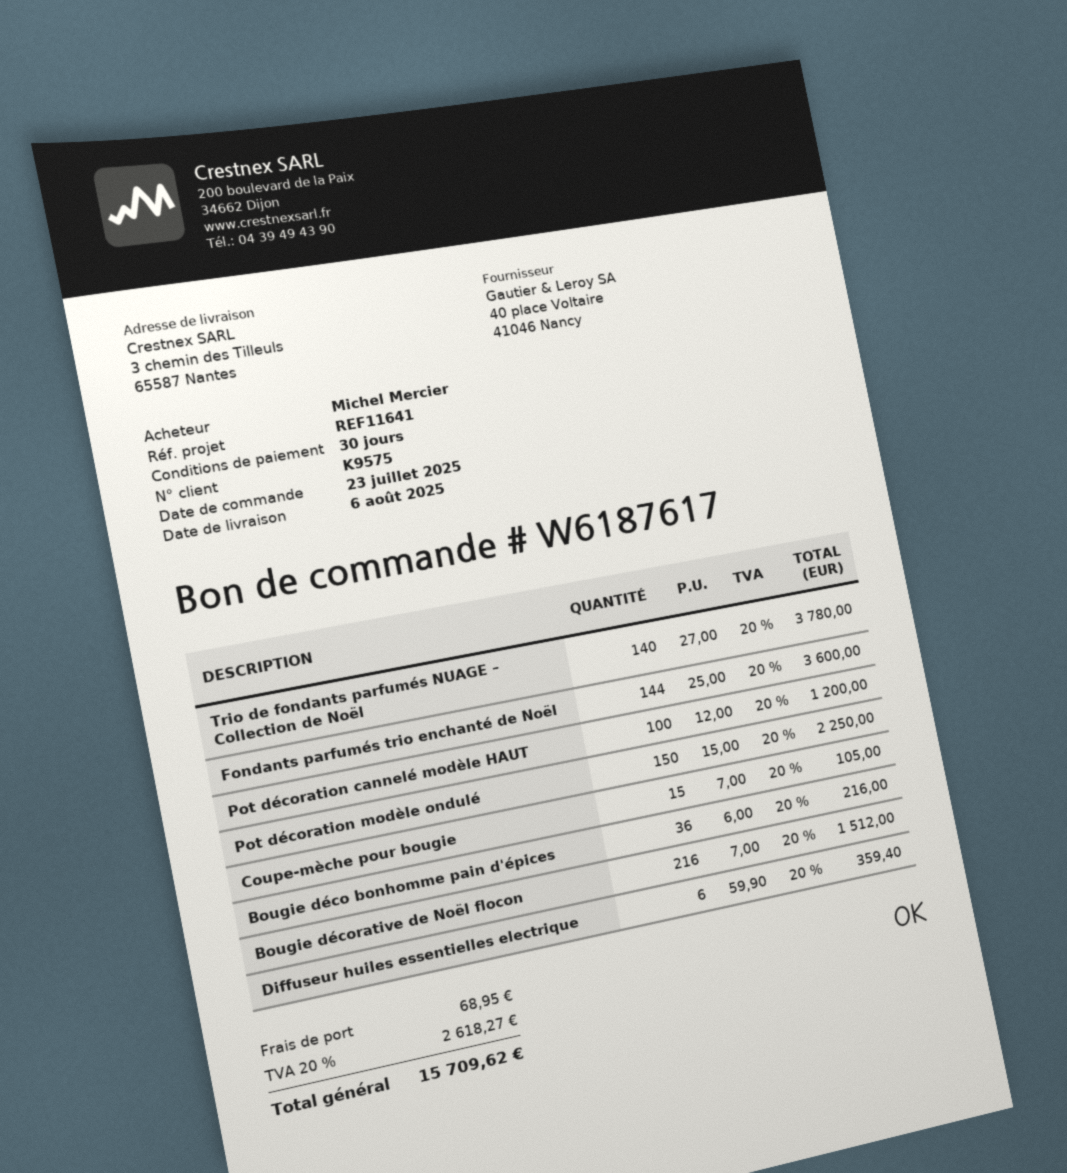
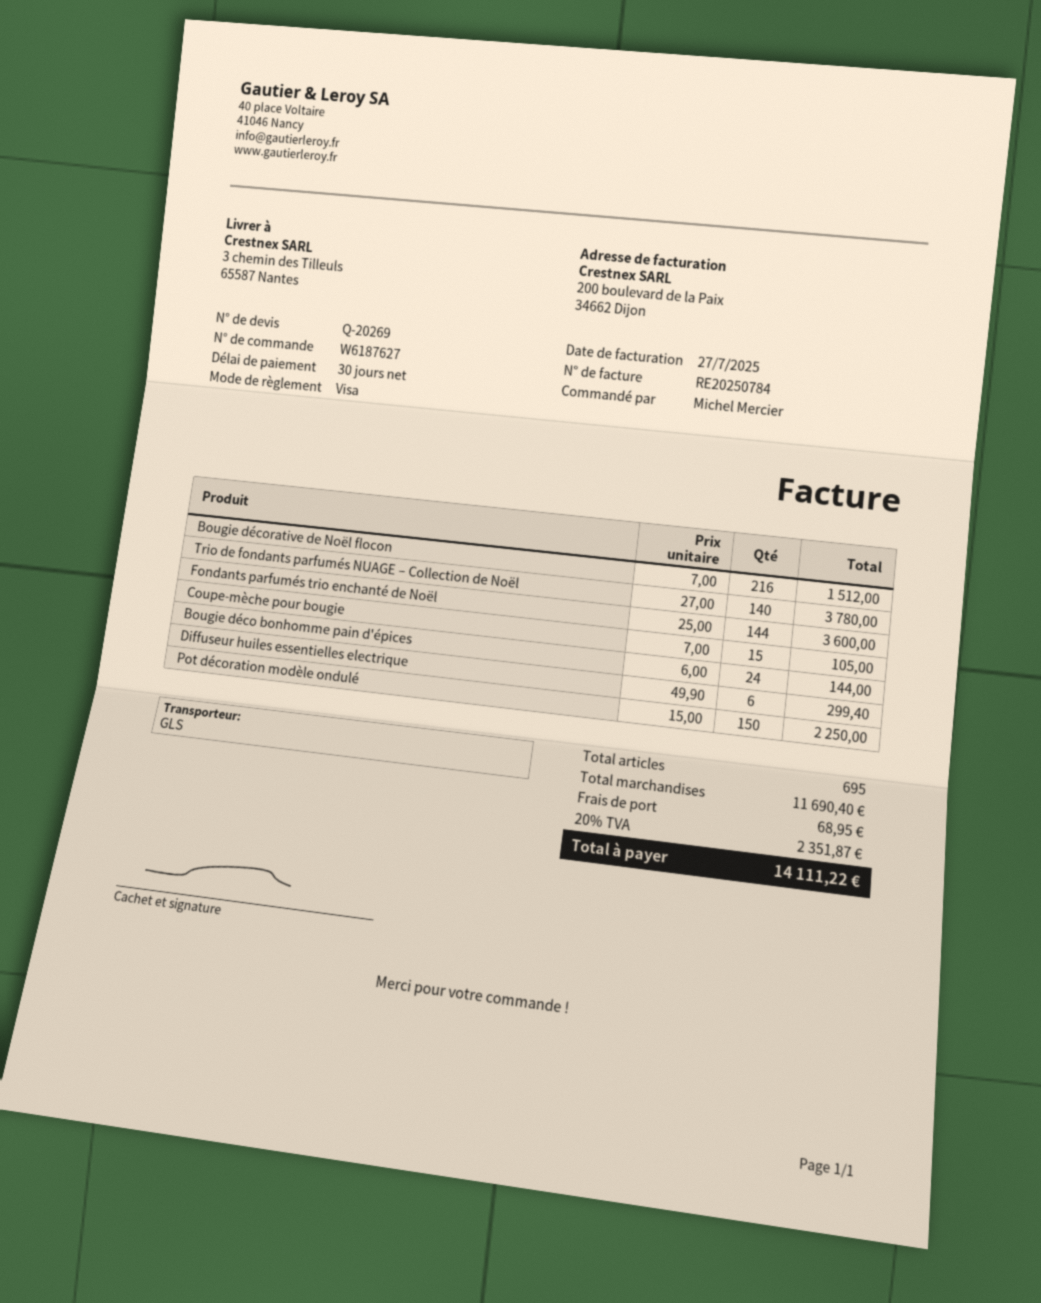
order number: W6187617 -> W6187627
Pot décoration cannelé modèle HAUT: 100 x 12.00 = 1200.00 -> none
Bougie déco bonhomme pain d'épices: 36 x 6.00 = 216.00 -> 24 x 6.00 = 144.00
Diffuseur huiles essentielles electrique: 6 x 59.90 = 359.40 -> 6 x 49.90 = 299.40
tax: 20% = 2618.27 -> 20% = 2351.87
total: 15709.62 -> 14111.22

